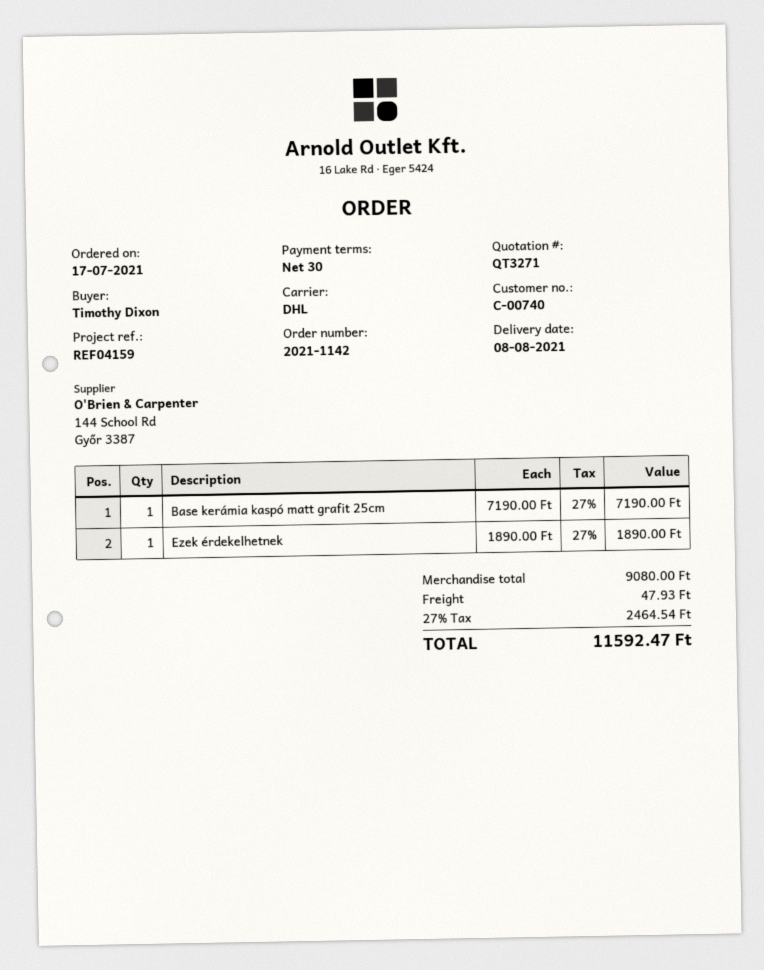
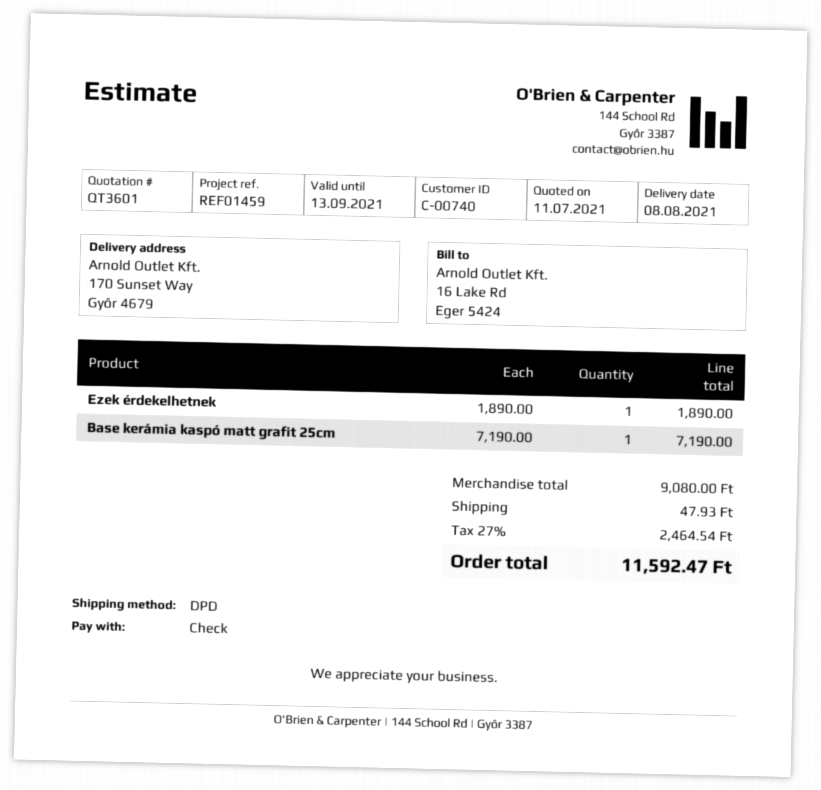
quote number: QT3271 -> QT3601
reference: REF04159 -> REF01459
shipping method: DHL -> DPD

